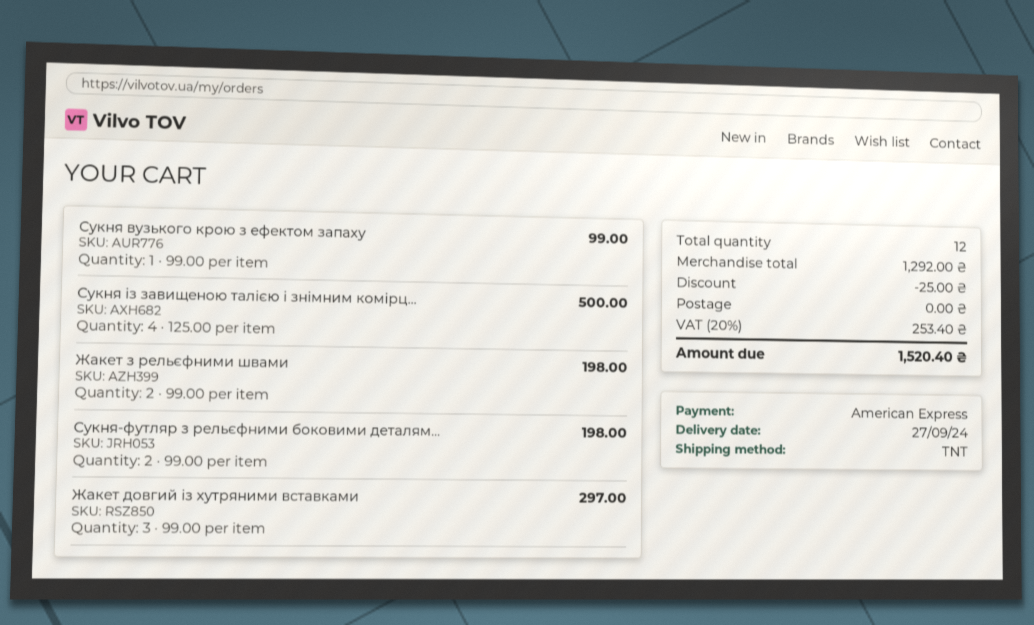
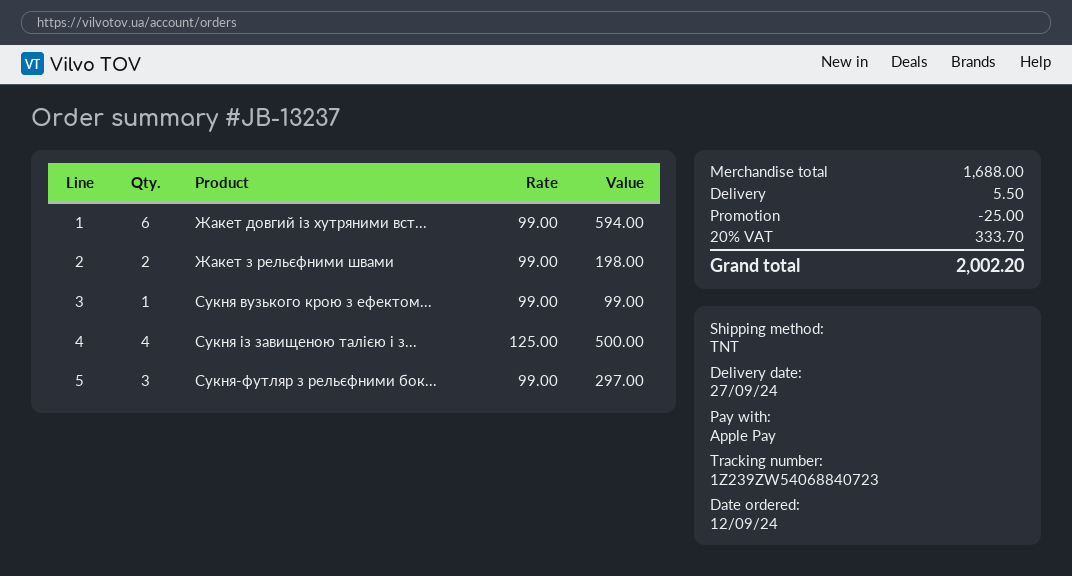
payment method: American Express -> Apple Pay
Сукня-футляр з рельєфними боковими деталям...: 2 x 99.00 = 198.00 -> 3 x 99.00 = 297.00
Жакет довгий із хутряними вставками: 3 x 99.00 = 297.00 -> 6 x 99.00 = 594.00
subtotal: 1292.00 -> 1688.00
shipping: 0.00 -> 5.50
tax: 20% = 253.40 -> 20% = 333.70
total: 1520.40 -> 2002.20

